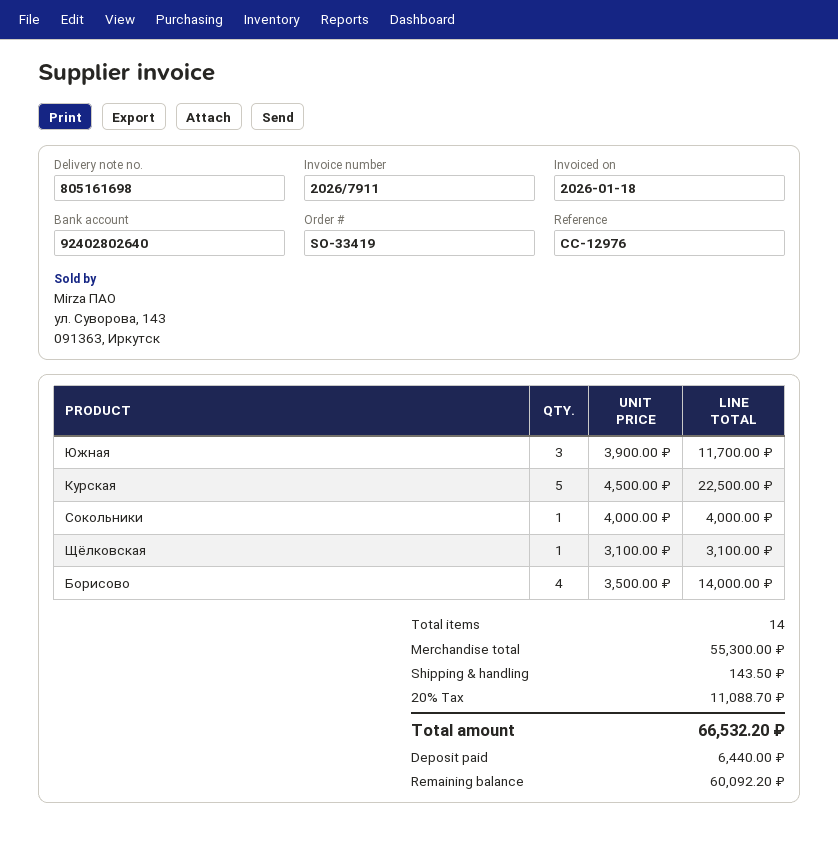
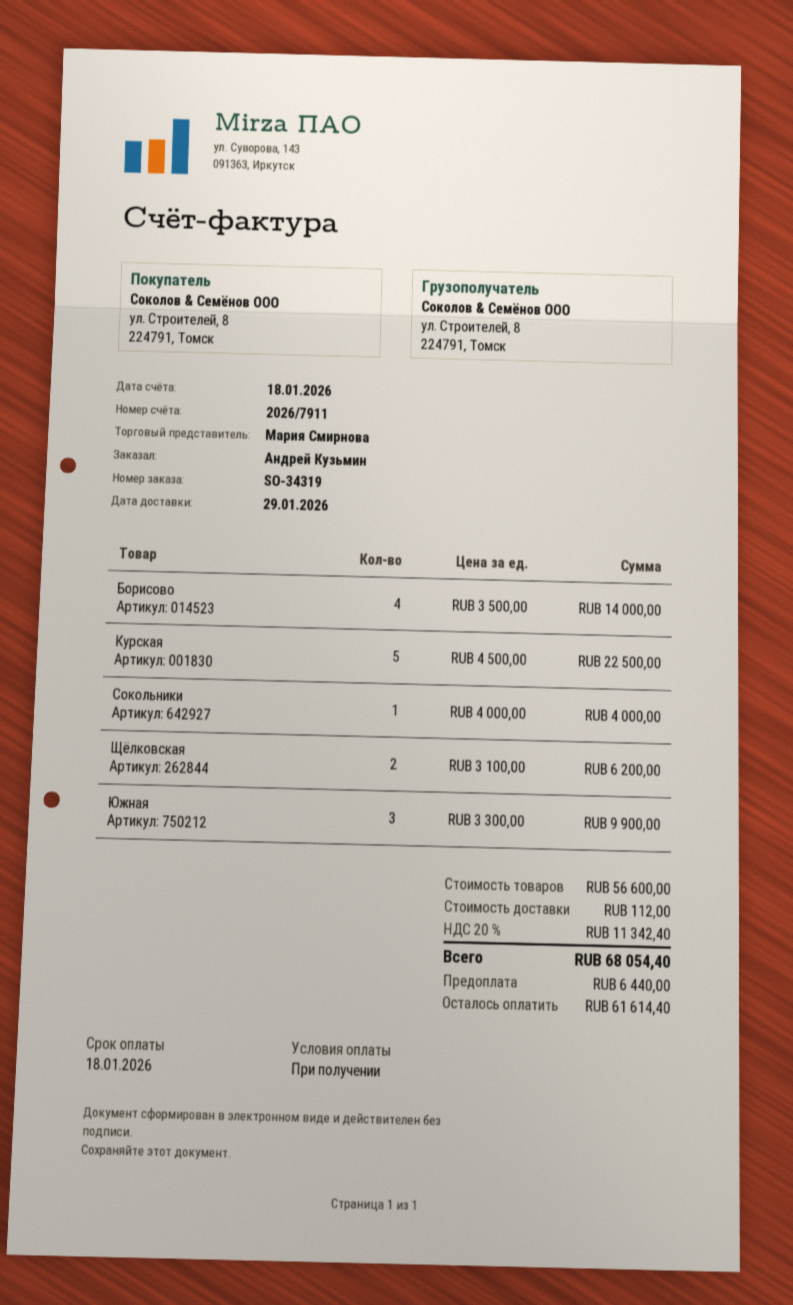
order number: SO-33419 -> SO-34319
Южная: 3 x 3900.00 = 11700.00 -> 3 x 3300.00 = 9900.00
Щёлковская: 1 x 3100.00 = 3100.00 -> 2 x 3100.00 = 6200.00
subtotal: 55300.00 -> 56600.00
shipping: 143.50 -> 112.00
tax: 20% = 11088.70 -> 20% = 11342.40
total: 66532.20 -> 68054.40
balance: 60092.20 -> 61614.40

